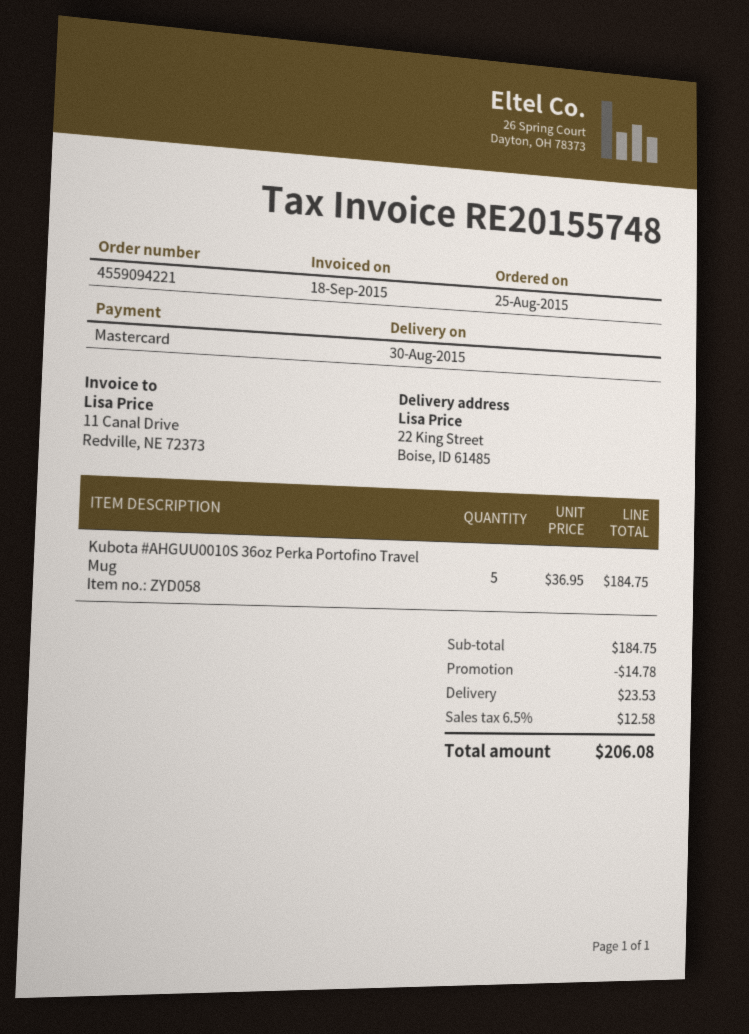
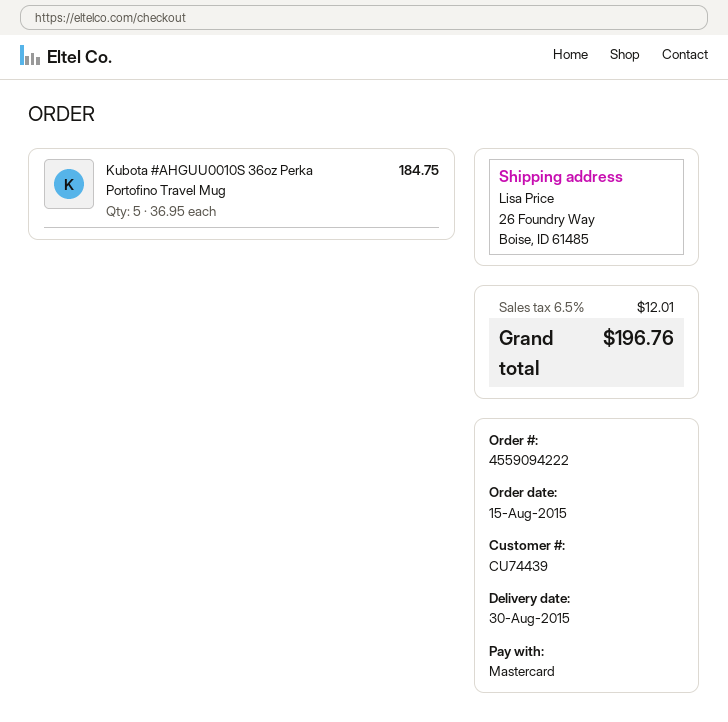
order number: 4559094221 -> 4559094222
order date: 2015-08-25 -> 2015-08-15
ship to: 22 King Street, Boise, ID 61485 -> 26 Foundry Way, Boise, ID 61485
discount: 14.78 -> none
shipping: 23.53 -> none
tax: 6.5% = 12.58 -> 6.5% = 12.01
total: 206.08 -> 196.76

